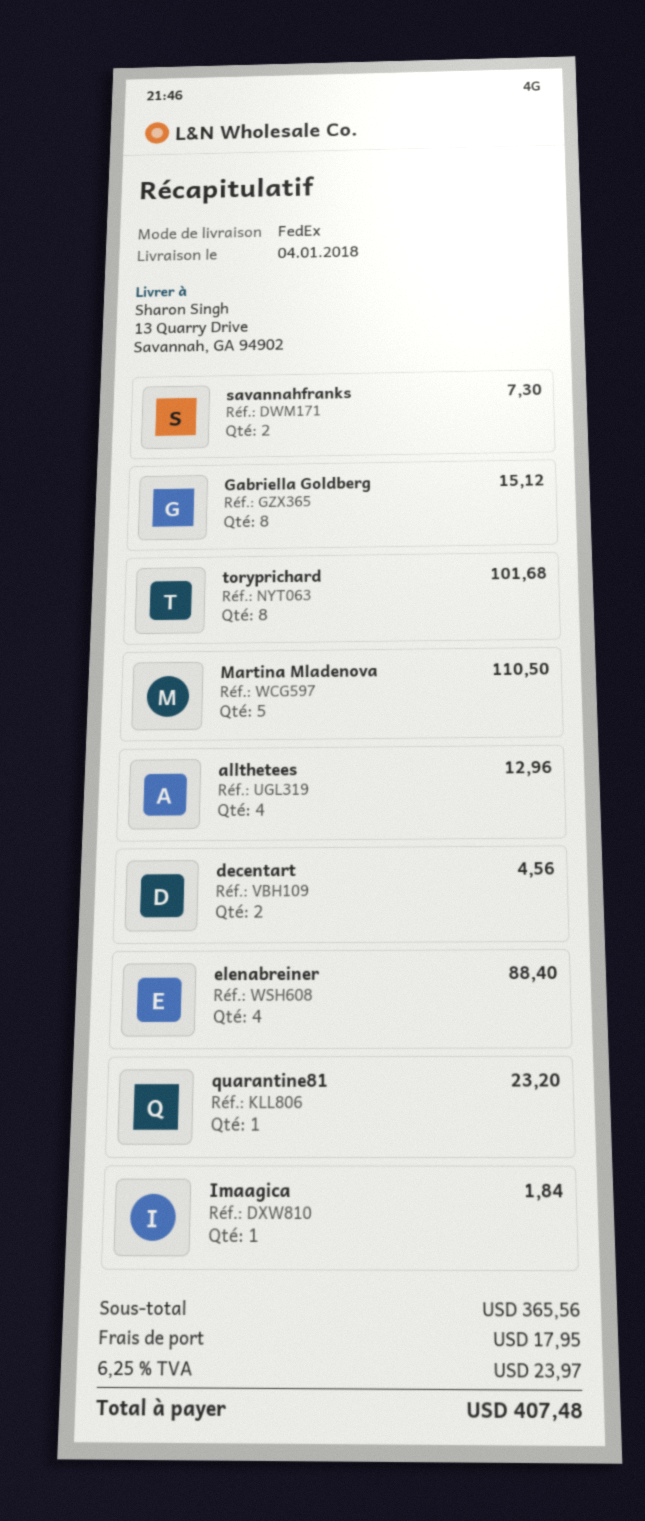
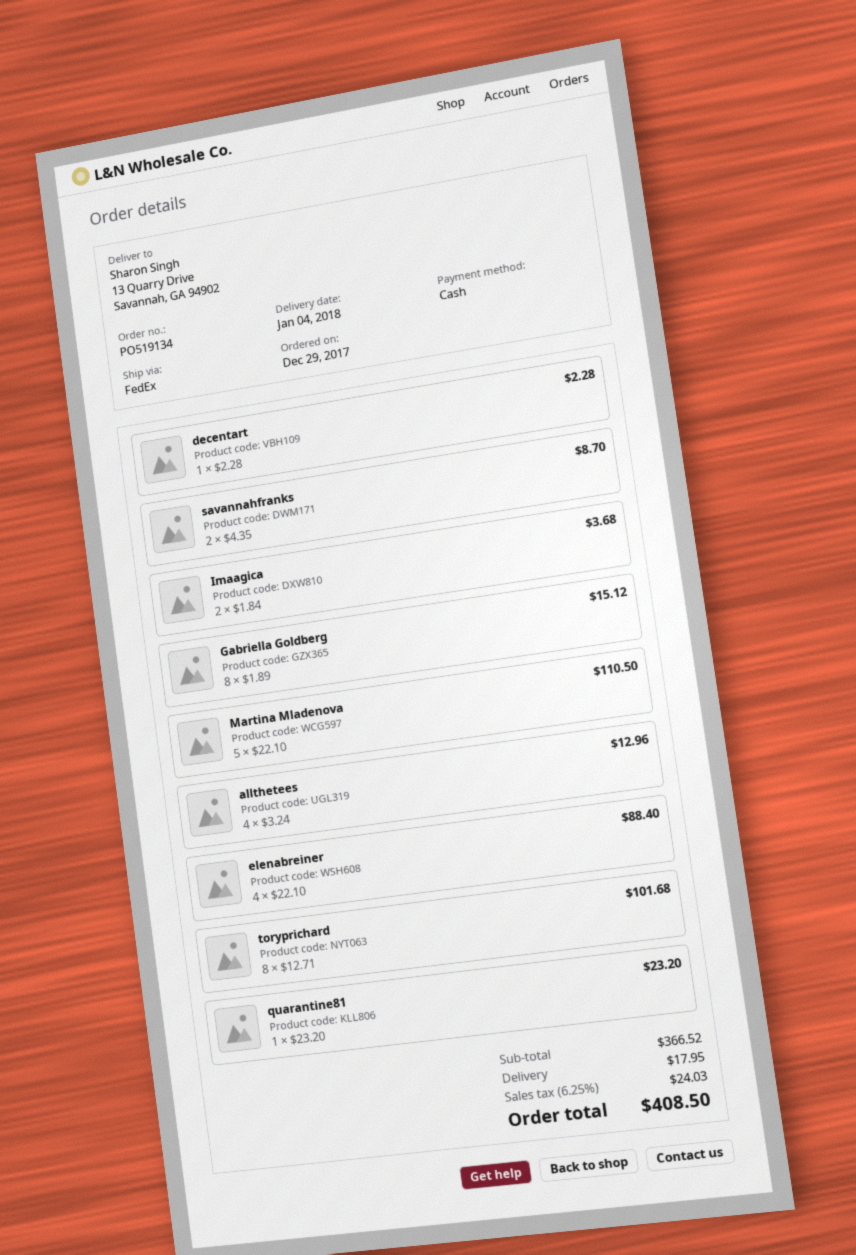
savannahfranks: 2 for 7.30 -> 2 for 8.70
decentart: 2 for 4.56 -> 1 for 2.28
Imaagica: 1 for 1.84 -> 2 for 3.68
subtotal: 365.56 -> 366.52
tax: 6.25% = 23.97 -> 6.25% = 24.03
total: 407.48 -> 408.50

